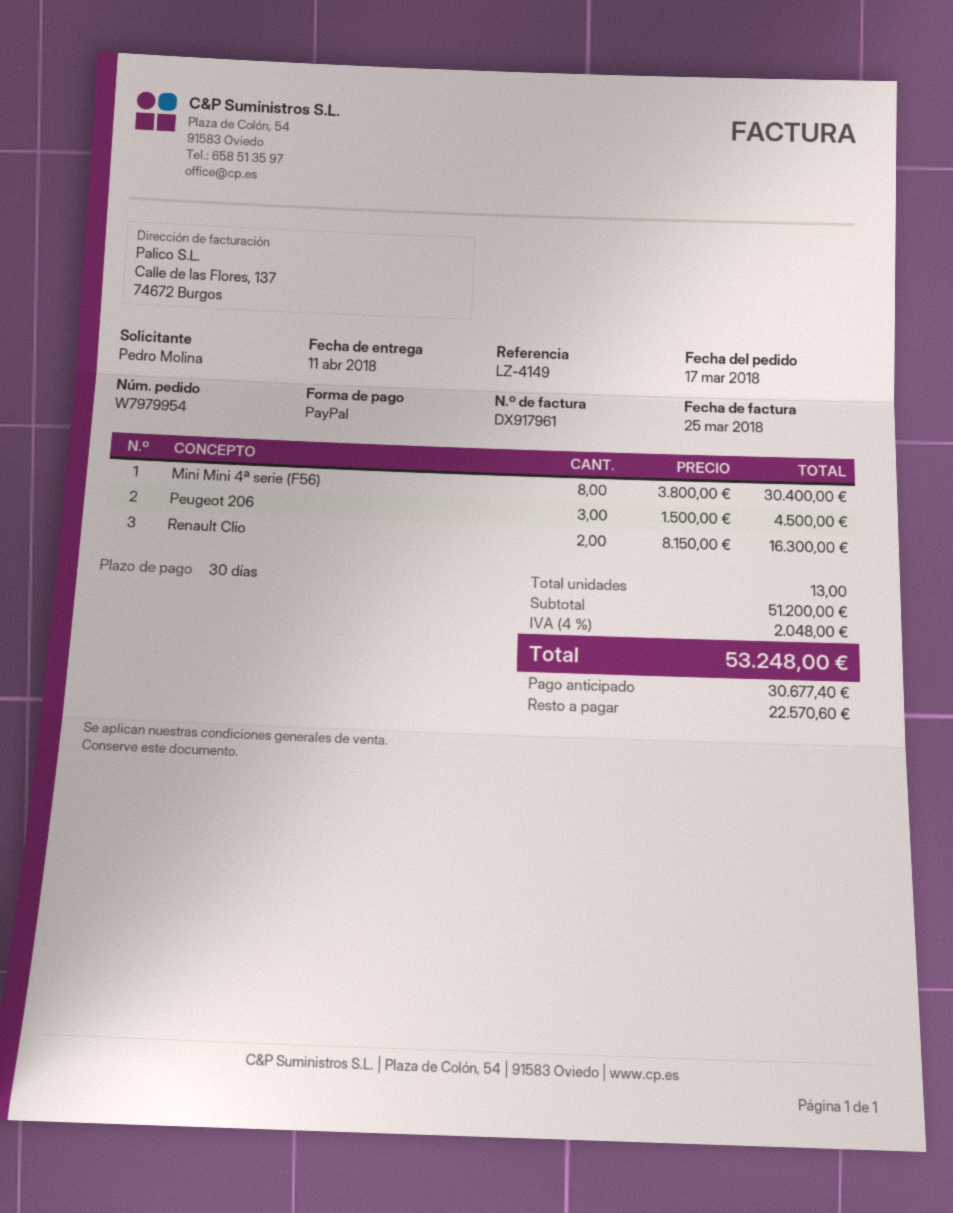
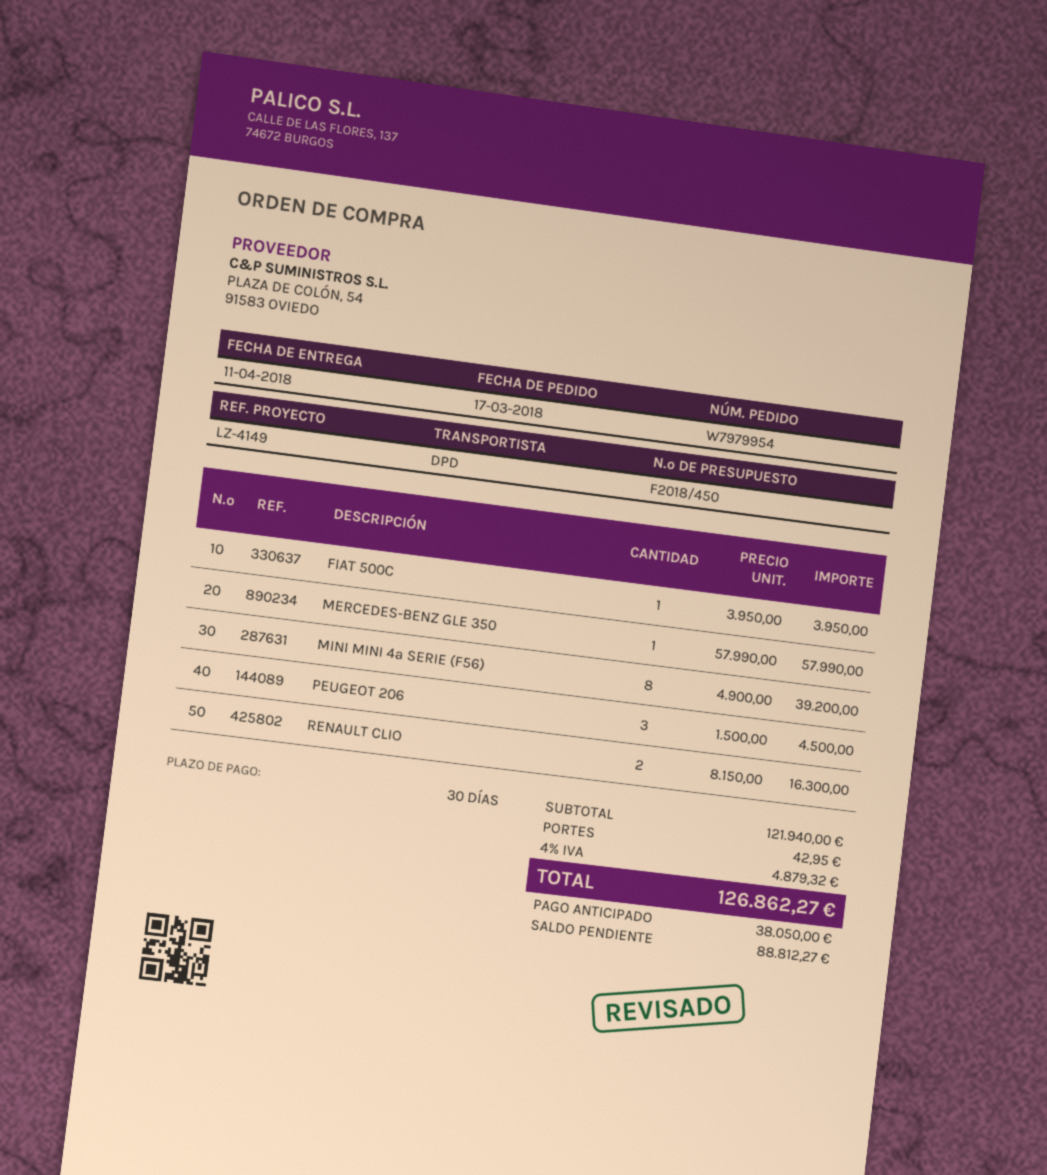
Mini Mini 4ª serie (F56): 8 x 3800.00 = 30400.00 -> 8 x 4900.00 = 39200.00
FIAT 500C: none -> 1 x 3950.00 = 3950.00
MERCEDES-BENZ GLE 350: none -> 1 x 57990.00 = 57990.00
subtotal: 51200.00 -> 121940.00
shipping: none -> 42.95
tax: 4% = 2048.00 -> 4% = 4879.32
total: 53248.00 -> 126862.27
deposit: 30677.40 -> 38050.00
balance: 22570.60 -> 88812.27

